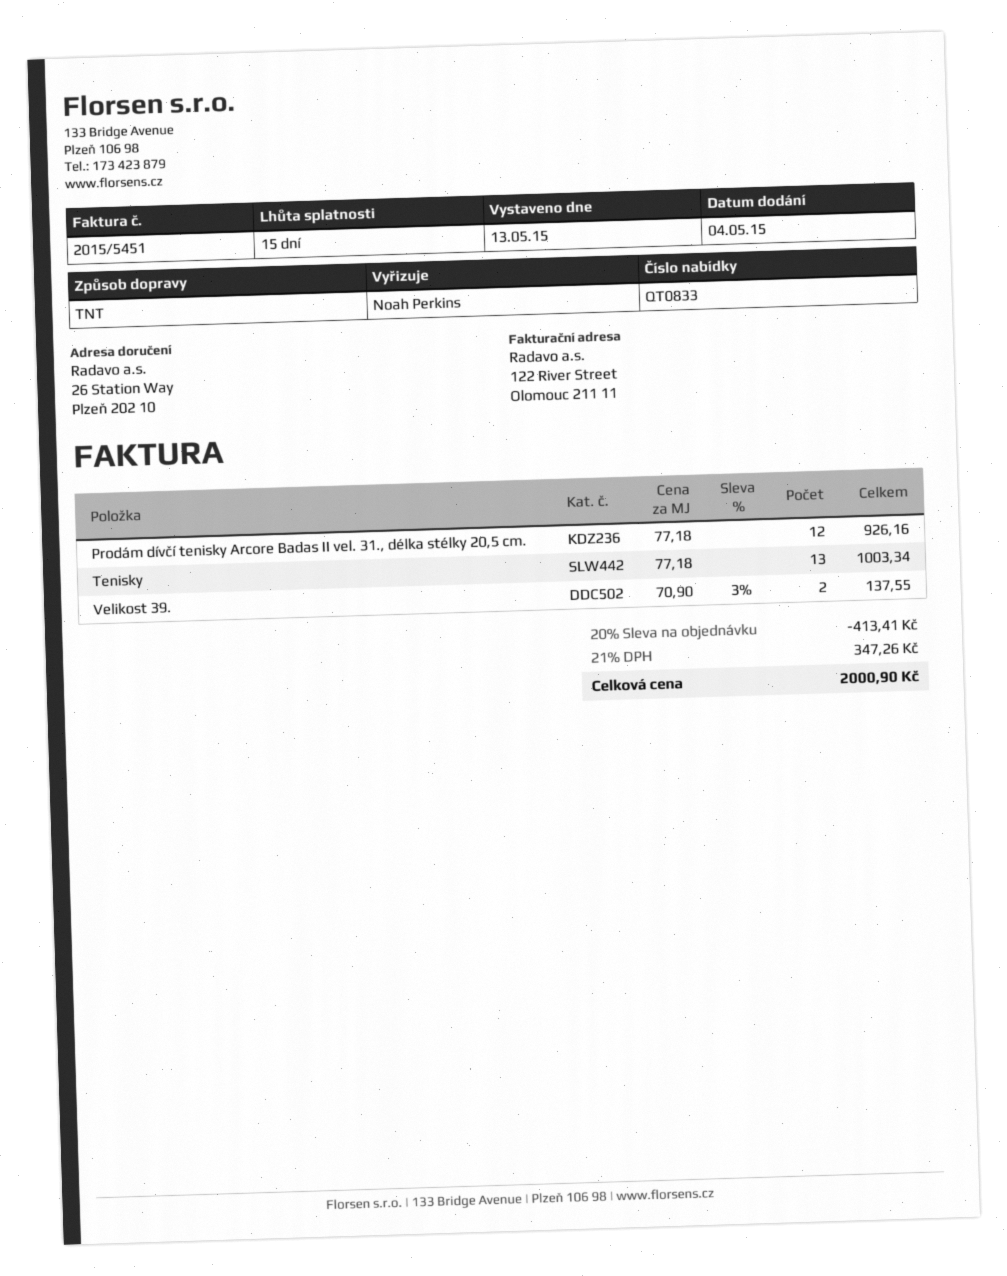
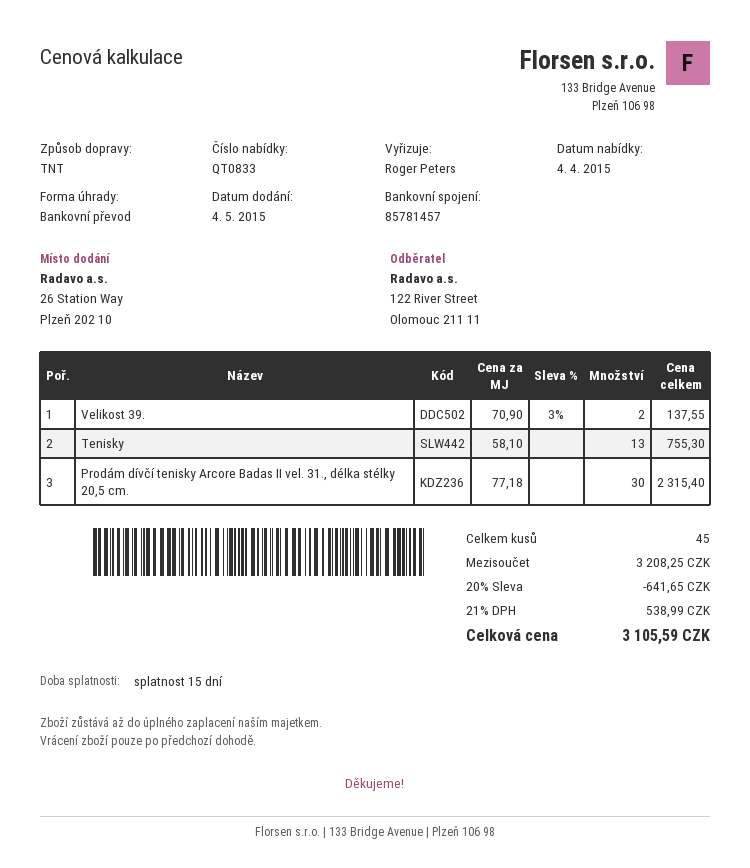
sales rep: Noah Perkins -> Roger Peters
Prodám dívčí tenisky Arcore Badas II vel. 31., délka stélky 20,5 cm.: 12 x 77.18 = 926.16 -> 30 x 77.18 = 2315.40
Tenisky: 13 x 77.18 = 1003.34 -> 13 x 58.10 = 755.30
discount: 20% = 413.41 -> 20% = 641.65
tax: 21% = 347.26 -> 21% = 538.99
total: 2000.90 -> 3105.59

